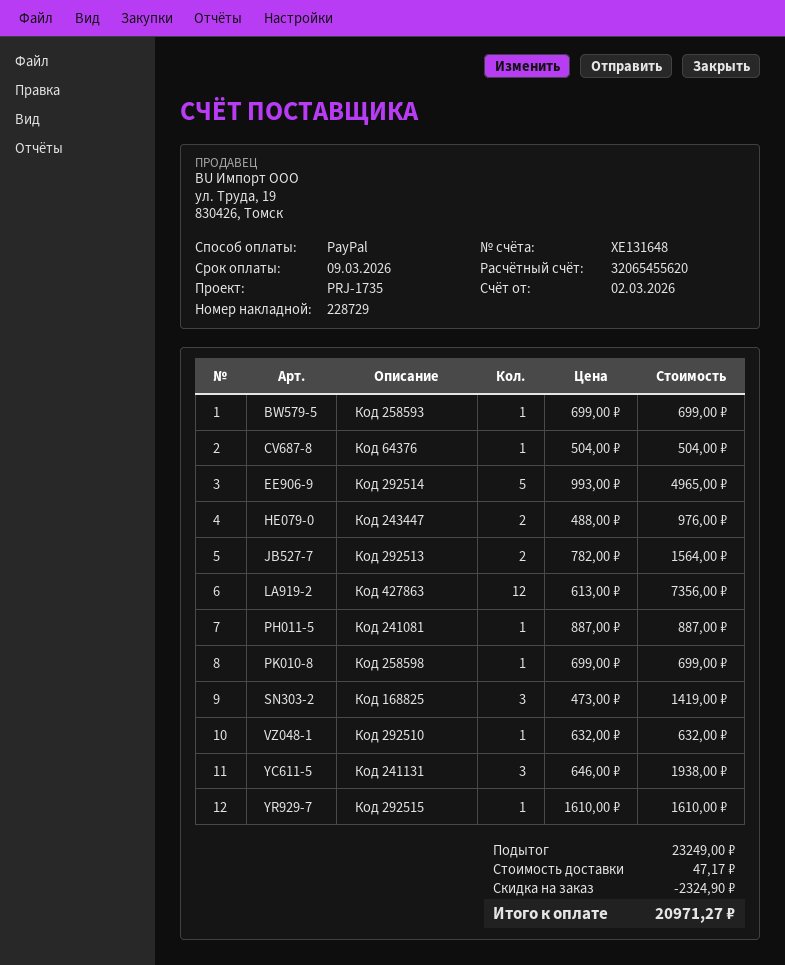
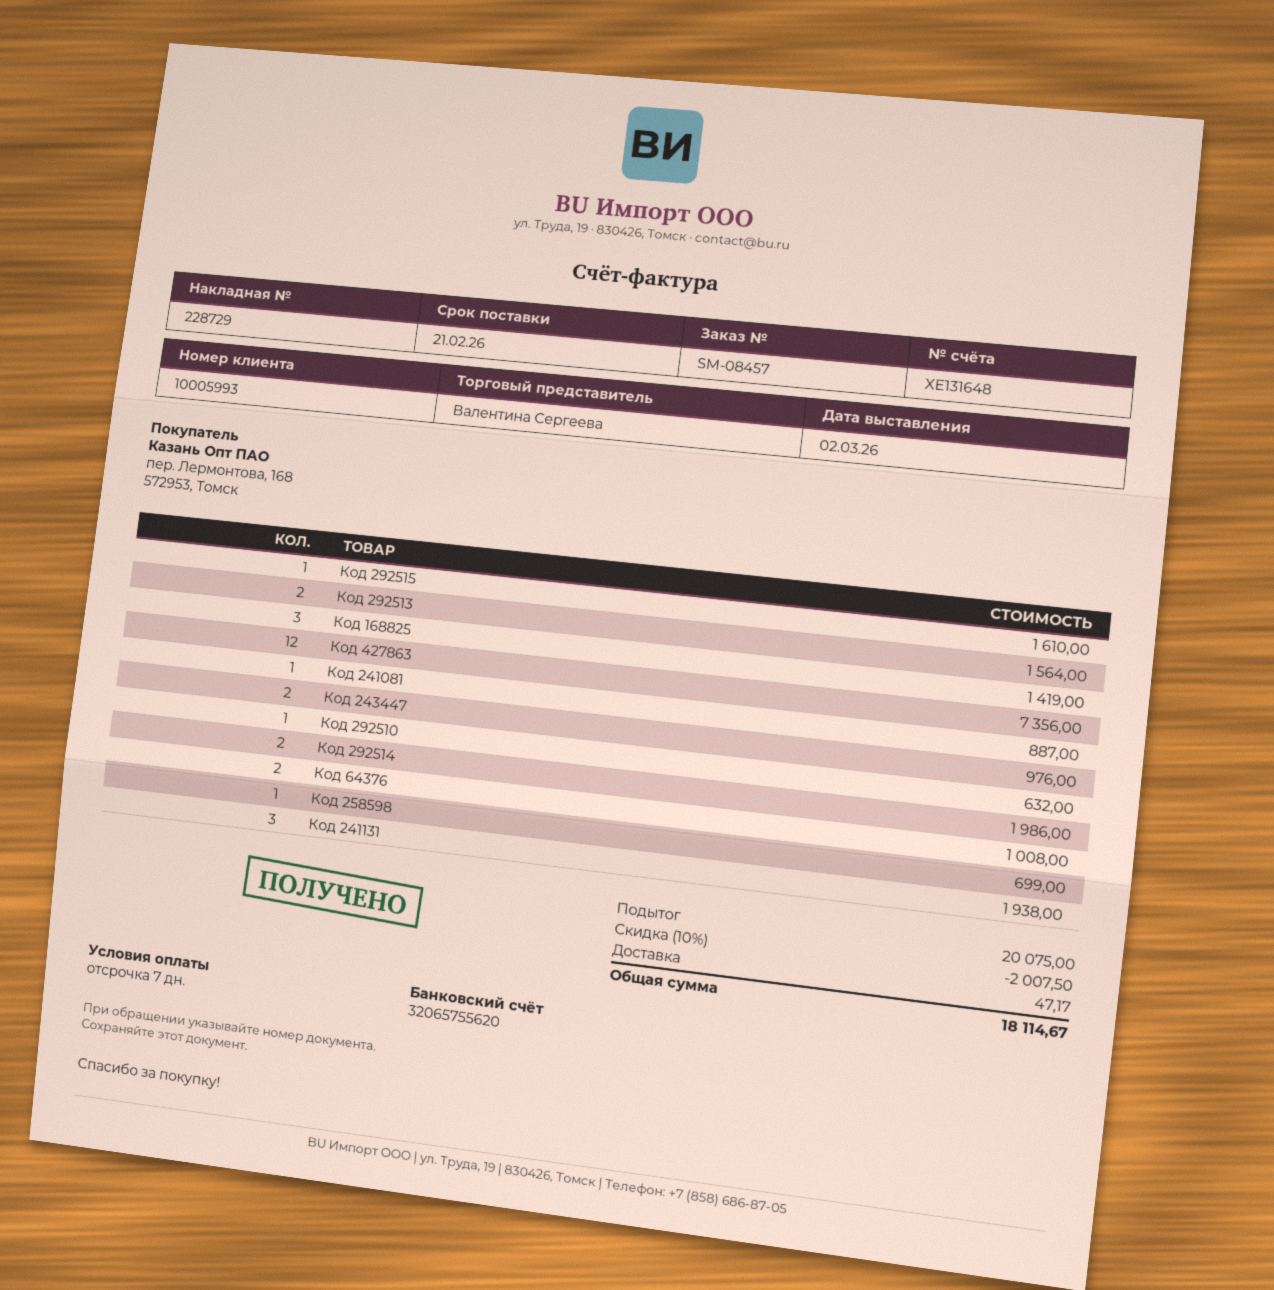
bank account: 32065455620 -> 32065755620
Код 258593: 1 for 699.00 -> none
Код 64376: 1 for 504.00 -> 2 for 1008.00
Код 292514: 5 for 4965.00 -> 2 for 1986.00
subtotal: 23249.00 -> 20075.00
discount: 2324.90 -> 2007.50
total: 20971.27 -> 18114.67

